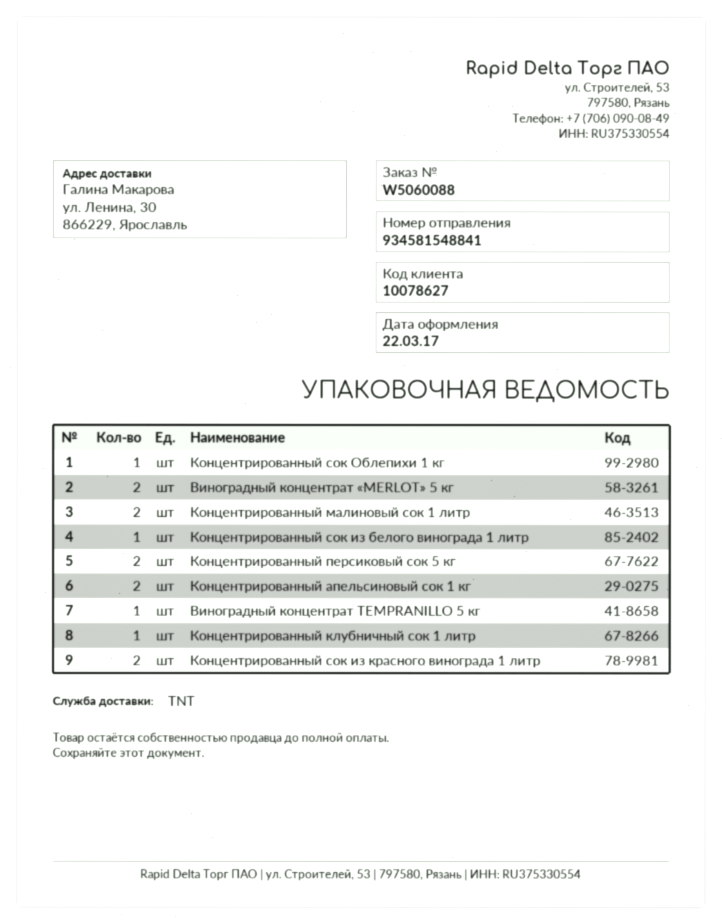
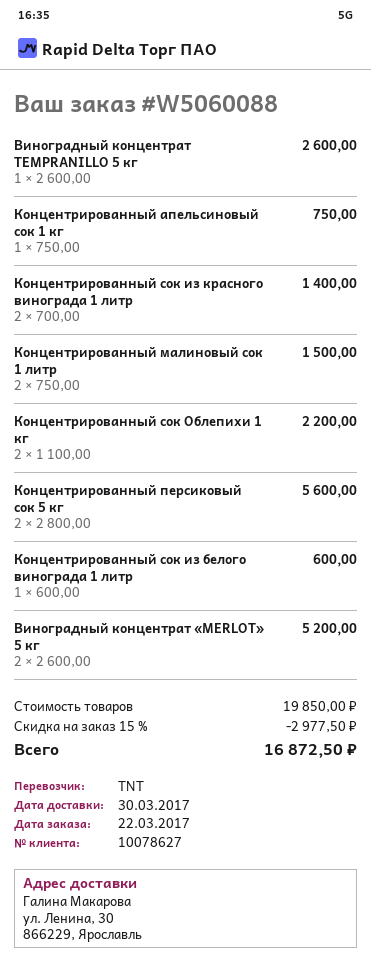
Концентрированный сок Облепихи 1 кг: 1 -> 2
Концентрированный апельсиновый сок 1 кг: 2 -> 1
Концентрированный клубничный сок 1 литр: 1 -> none

